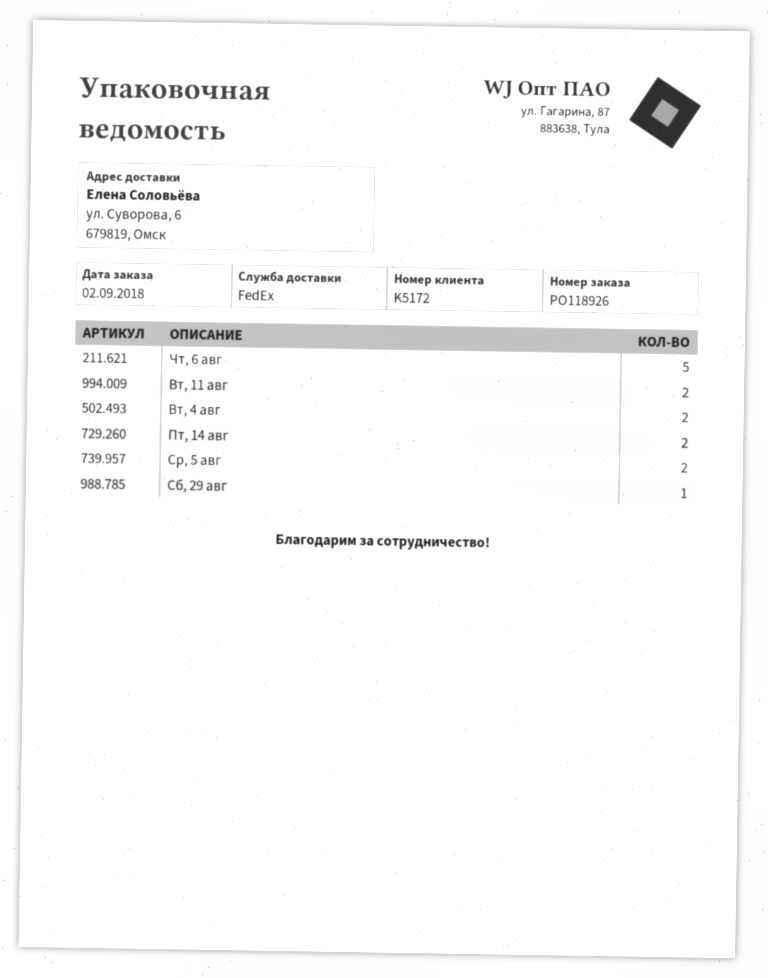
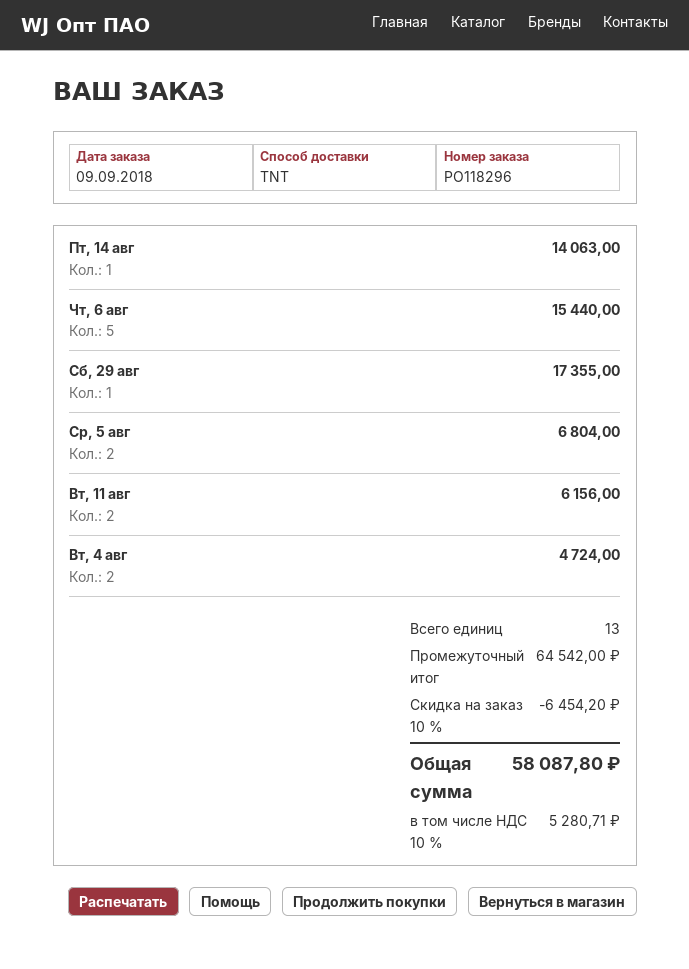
order number: PO118926 -> PO118296
order date: 2018-09-02 -> 2018-09-09
shipping method: FedEx -> TNT
Пт, 14 авг: 2 -> 1

